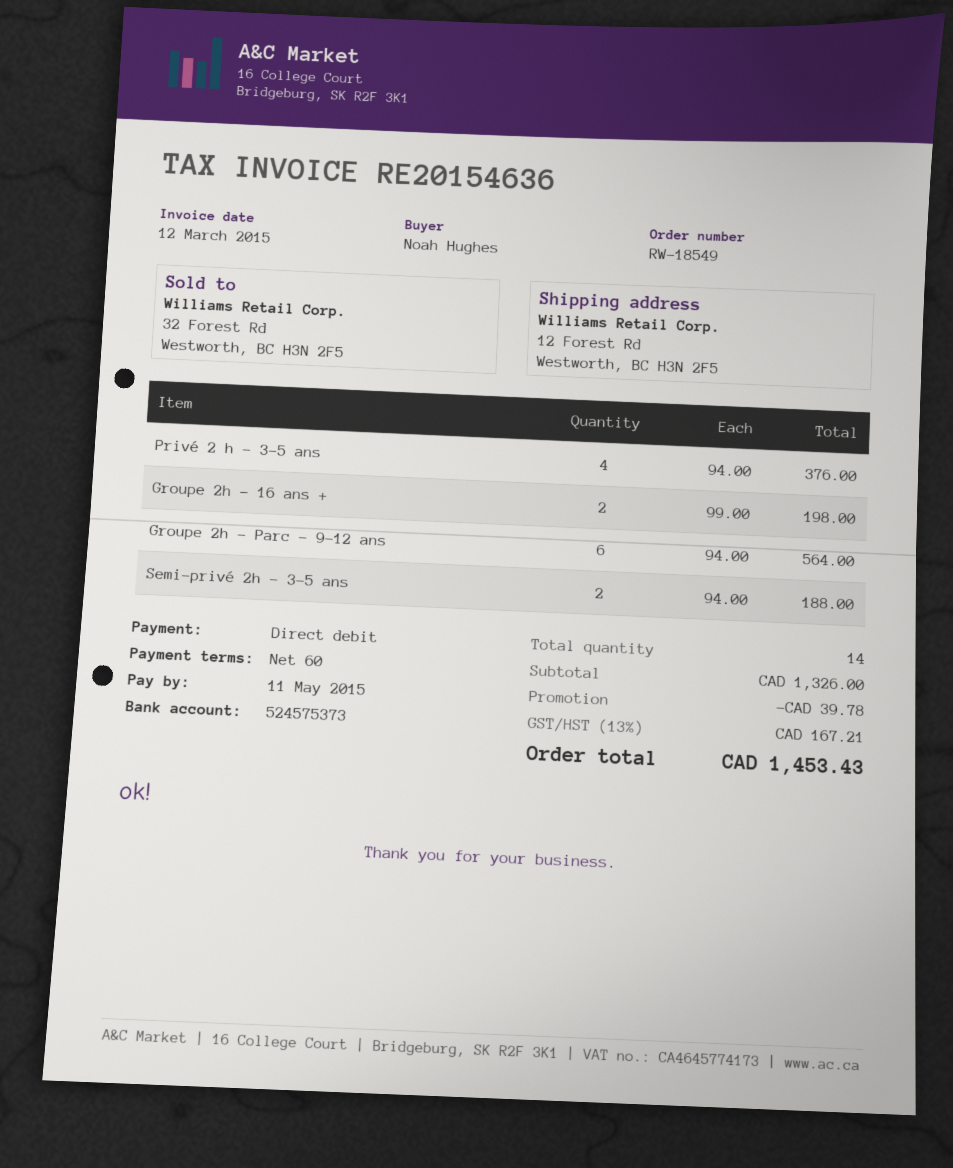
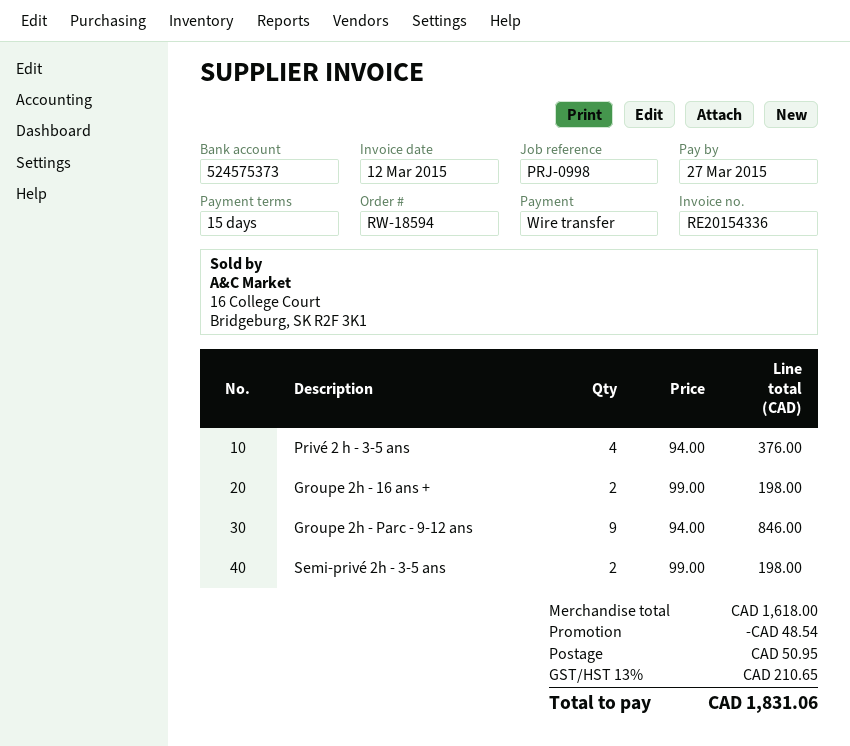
order number: RW-18549 -> RW-18594
invoice number: RE20154636 -> RE20154336
payment terms: 60 days -> 15 days
due date: 2015-05-11 -> 2015-03-27
payment method: direct debit -> bank transfer
Groupe 2h - Parc - 9-12 ans: 6 x 94.00 = 564.00 -> 9 x 94.00 = 846.00
Semi-privé 2h - 3-5 ans: 2 x 94.00 = 188.00 -> 2 x 99.00 = 198.00
subtotal: 1326.00 -> 1618.00
discount: 39.78 -> 48.54
shipping: none -> 50.95
tax: 13% = 167.21 -> 13% = 210.65
total: 1453.43 -> 1831.06

